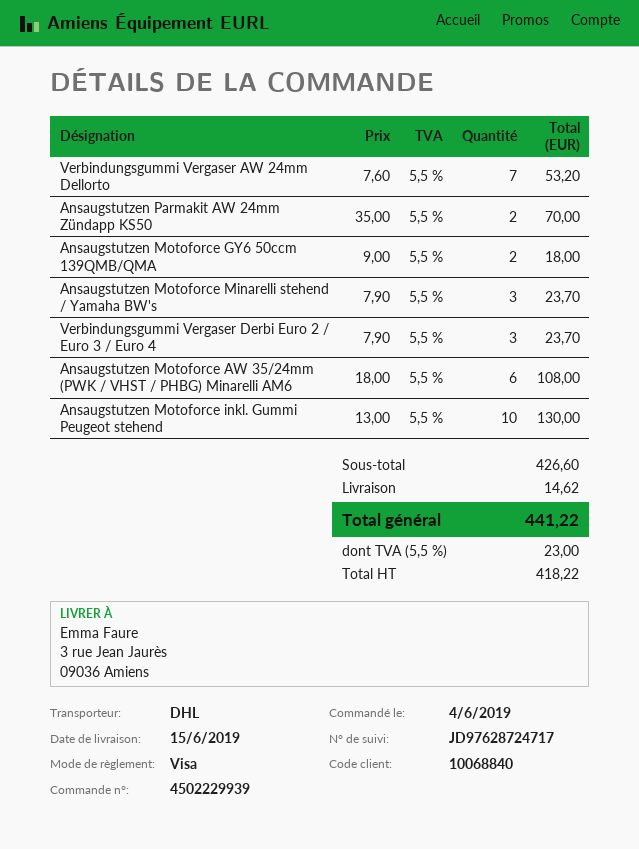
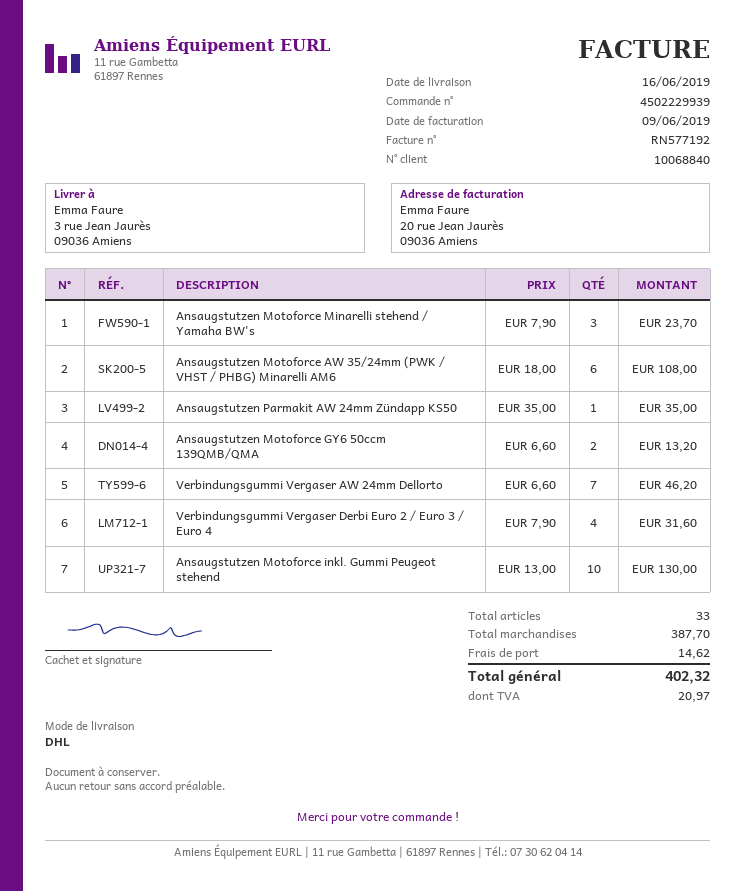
delivery date: 2019-06-15 -> 2019-06-16
Verbindungsgummi Vergaser AW 24mm Dellorto: 7 x 7.60 = 53.20 -> 7 x 6.60 = 46.20
Ansaugstutzen Parmakit AW 24mm Zündapp KS50: 2 x 35.00 = 70.00 -> 1 x 35.00 = 35.00
Ansaugstutzen Motoforce GY6 50ccm 139QMB/QMA: 2 x 9.00 = 18.00 -> 2 x 6.60 = 13.20
Verbindungsgummi Vergaser Derbi Euro 2 / Euro 3 / Euro 4: 3 x 7.90 = 23.70 -> 4 x 7.90 = 31.60
subtotal: 426.60 -> 387.70
tax: 23.00 -> 20.97
total: 441.22 -> 402.32

